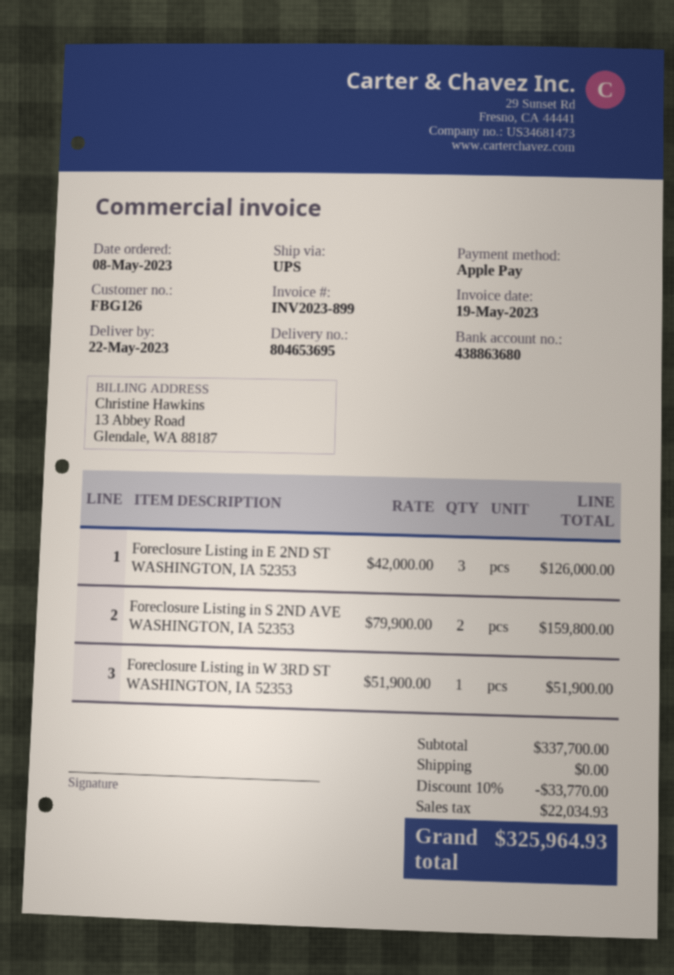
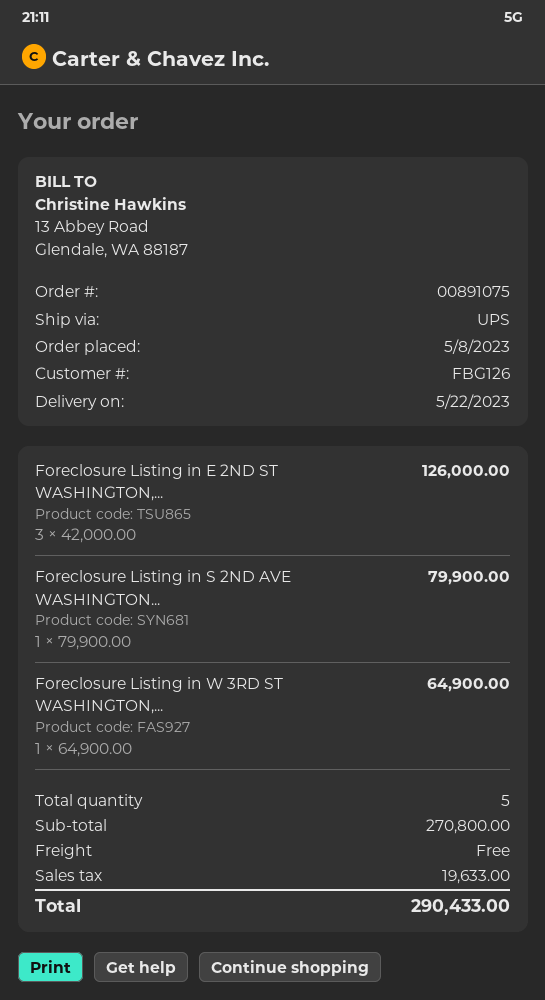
Foreclosure Listing in S 2ND AVE WASHINGTON, IA 52353: 2 x 79900.00 = 159800.00 -> 1 x 79900.00 = 79900.00
Foreclosure Listing in W 3RD ST WASHINGTON, IA 52353: 1 x 51900.00 = 51900.00 -> 1 x 64900.00 = 64900.00
subtotal: 337700.00 -> 270800.00
discount: 10% = 33770.00 -> none
tax: 22034.93 -> 19633.00
total: 325964.93 -> 290433.00

